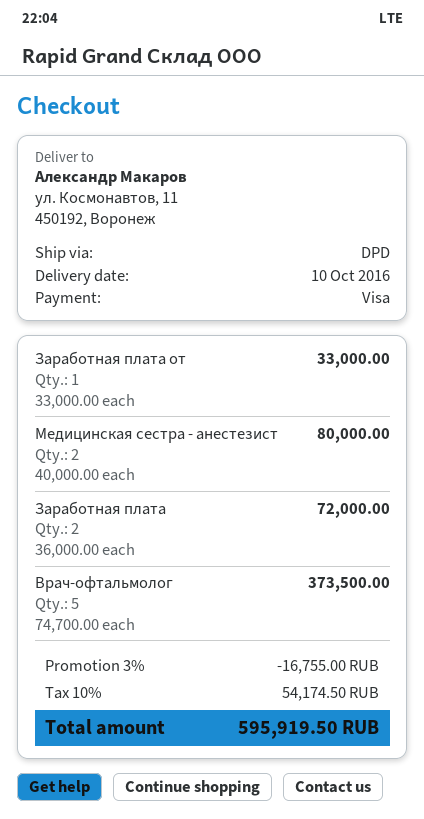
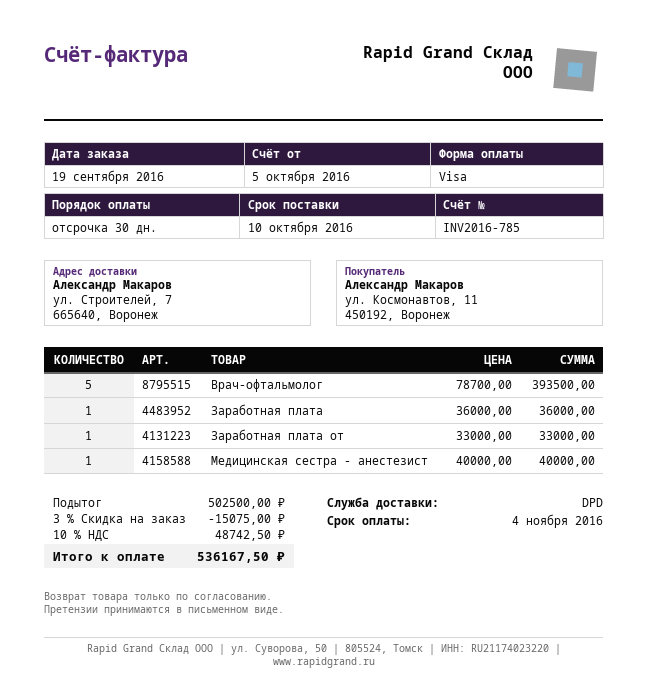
ship to: ул. Космонавтов, 11, 450192, Воронеж -> ул. Строителей, 7, 665640, Воронеж
Медицинская сестра - анестезист: 2 x 40000.00 = 80000.00 -> 1 x 40000.00 = 40000.00
Заработная плата: 2 x 36000.00 = 72000.00 -> 1 x 36000.00 = 36000.00
Врач-офтальмолог: 5 x 74700.00 = 373500.00 -> 5 x 78700.00 = 393500.00
discount: 3% = 16755.00 -> 3% = 15075.00
tax: 10% = 54174.50 -> 10% = 48742.50
total: 595919.50 -> 536167.50

